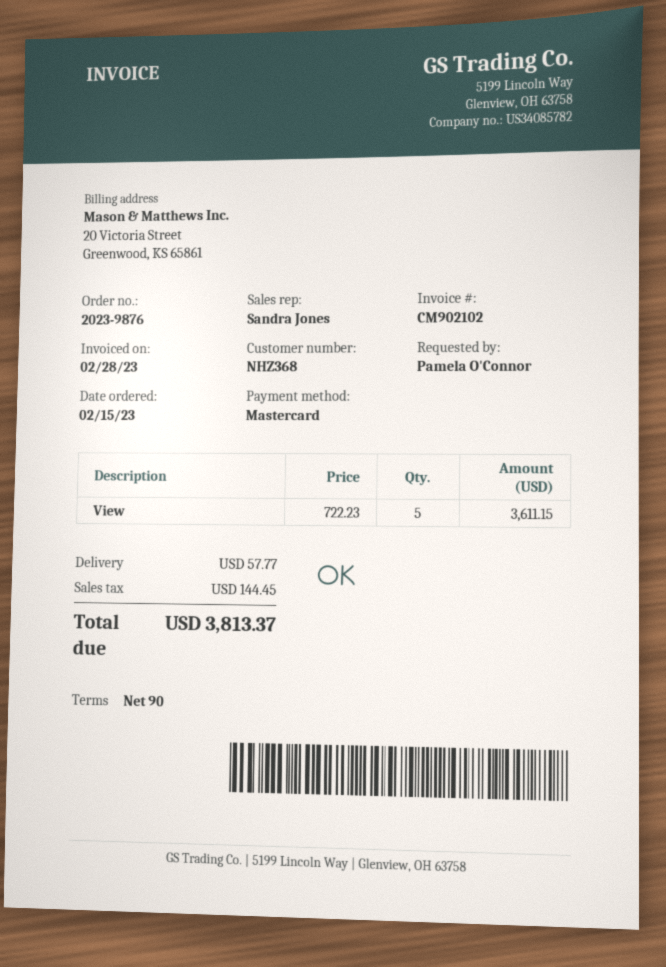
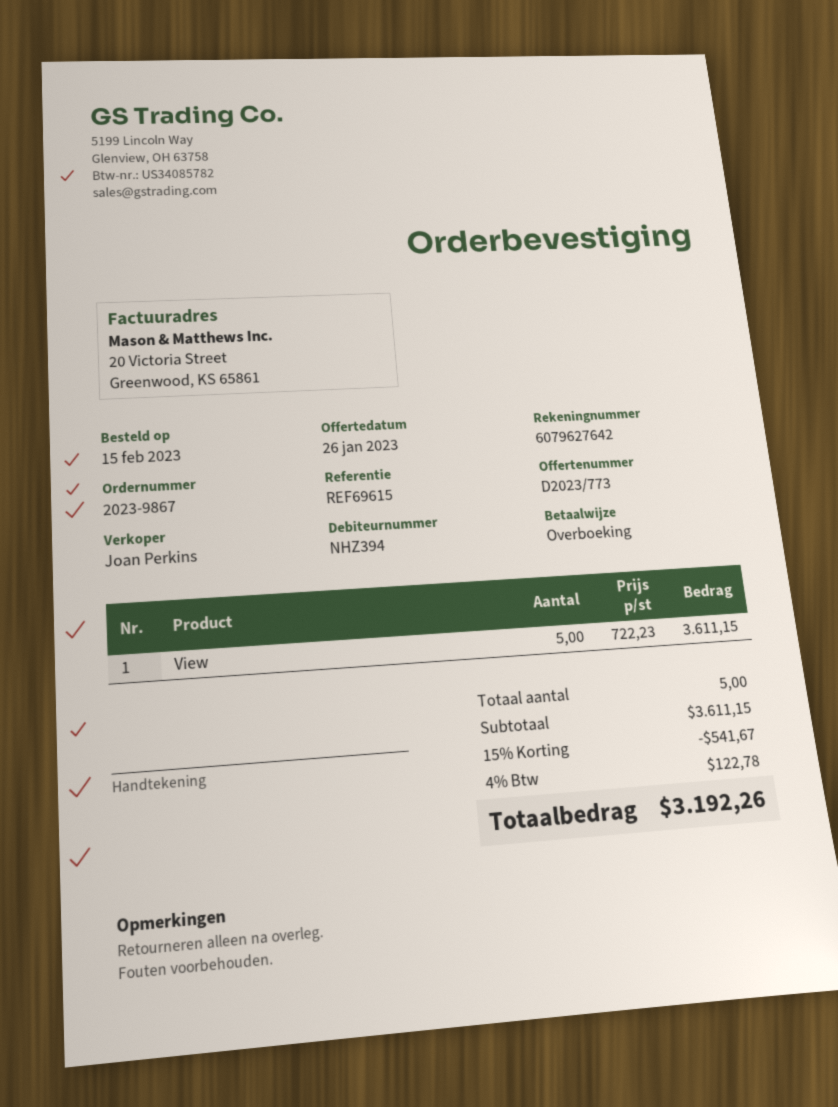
order number: 2023-9876 -> 2023-9867
customer number: NHZ368 -> NHZ394
sales rep: Sandra Jones -> Joan Perkins
payment method: Mastercard -> bank transfer
discount: none -> 15% = 541.67
shipping: 57.77 -> none
tax: 144.45 -> 122.78
total: 3813.37 -> 3192.26

